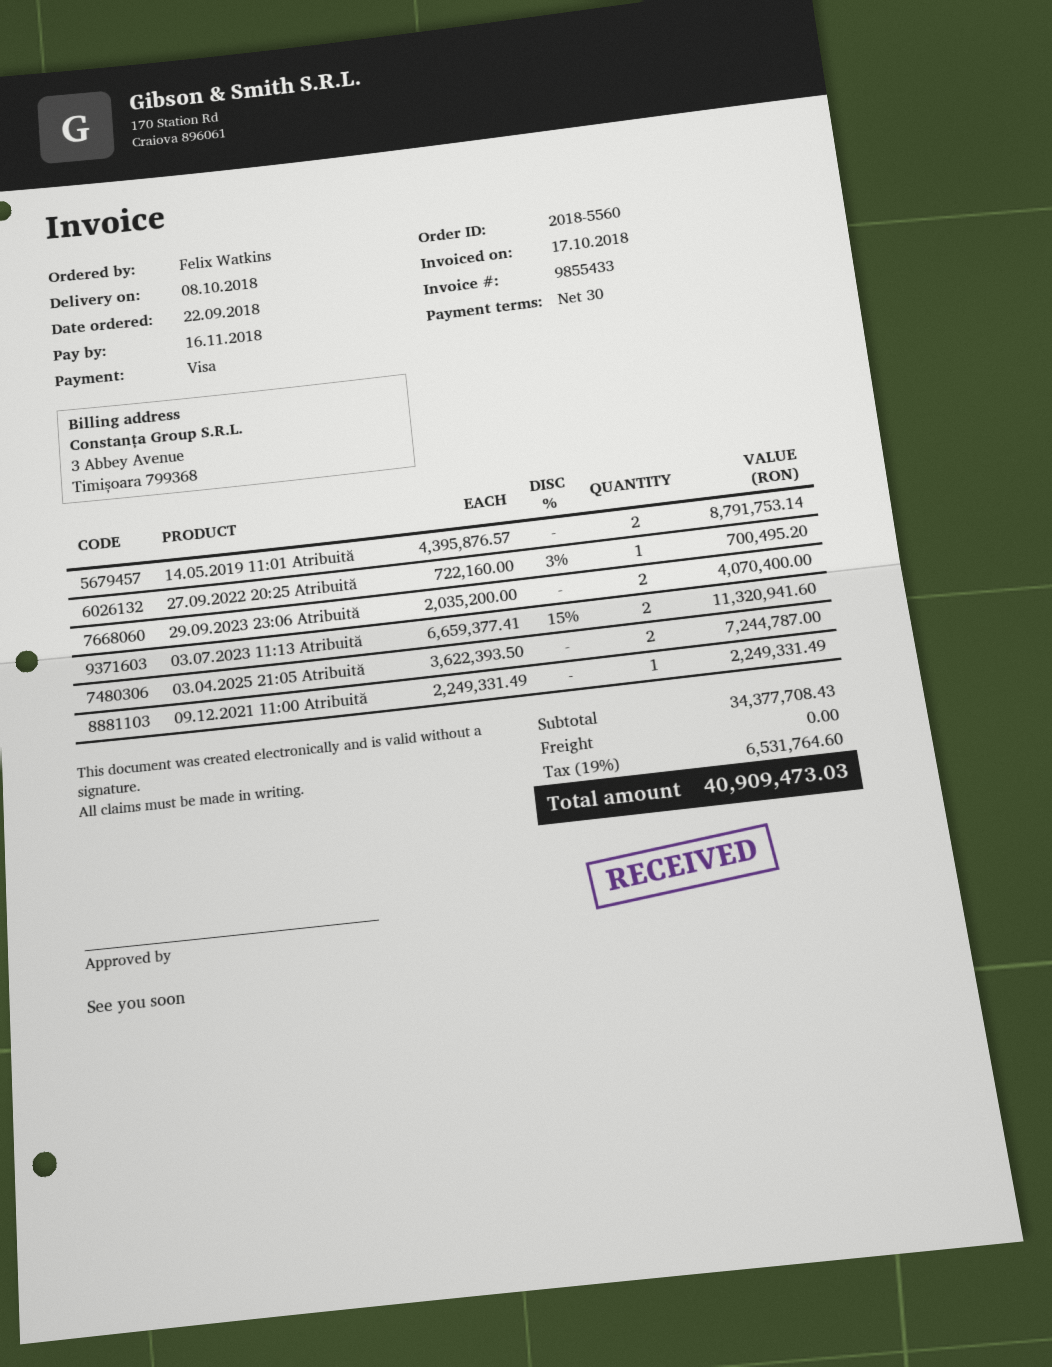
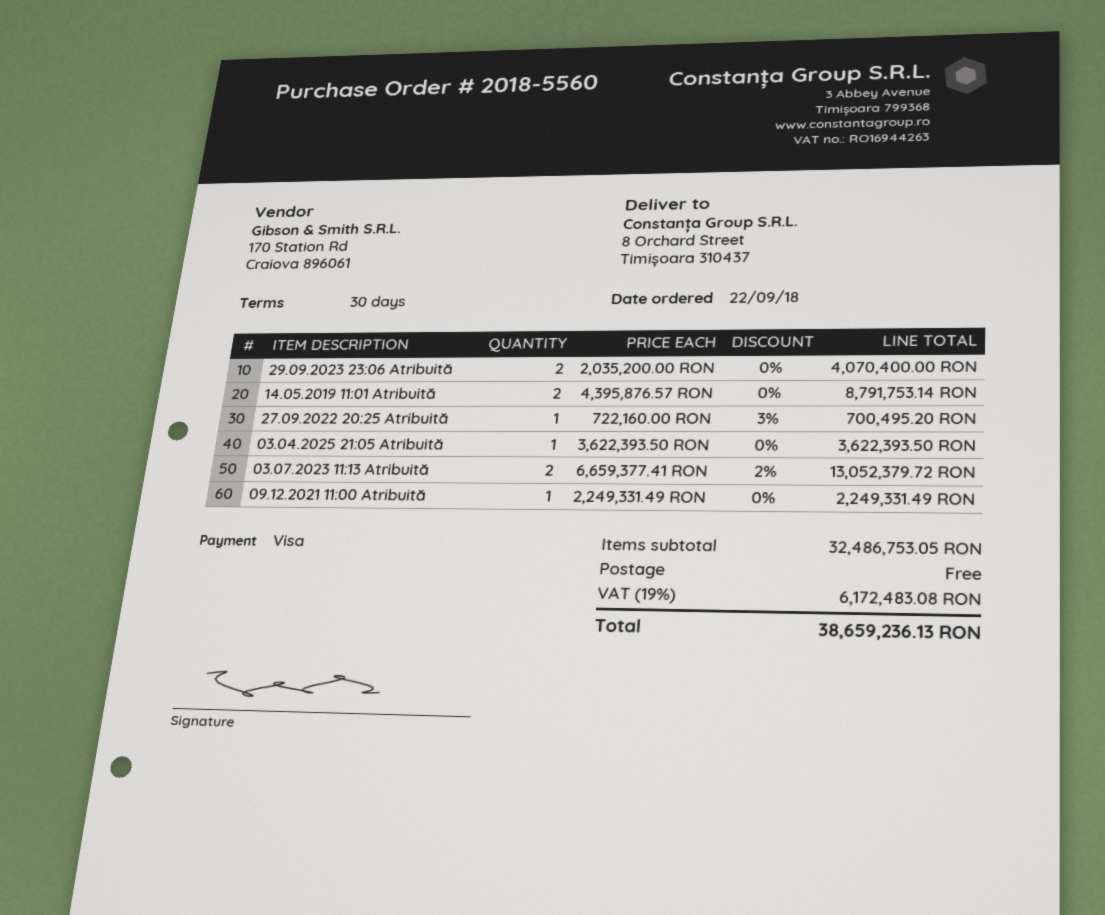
03.07.2023 11:13 Atribuită: 2 x 6659377.41 - 15% = 11320941.60 -> 2 x 6659377.41 - 2% = 13052379.72
03.04.2025 21:05 Atribuită: 2 x 3622393.50 = 7244787.00 -> 1 x 3622393.50 = 3622393.50
subtotal: 34377708.43 -> 32486753.05
tax: 19% = 6531764.60 -> 19% = 6172483.08
total: 40909473.03 -> 38659236.13

